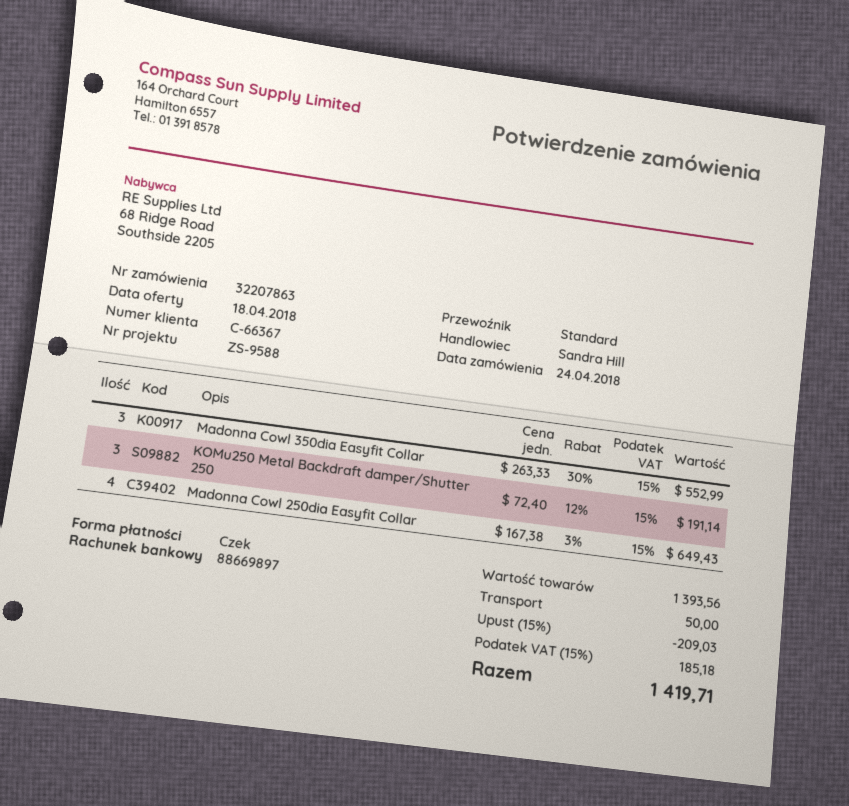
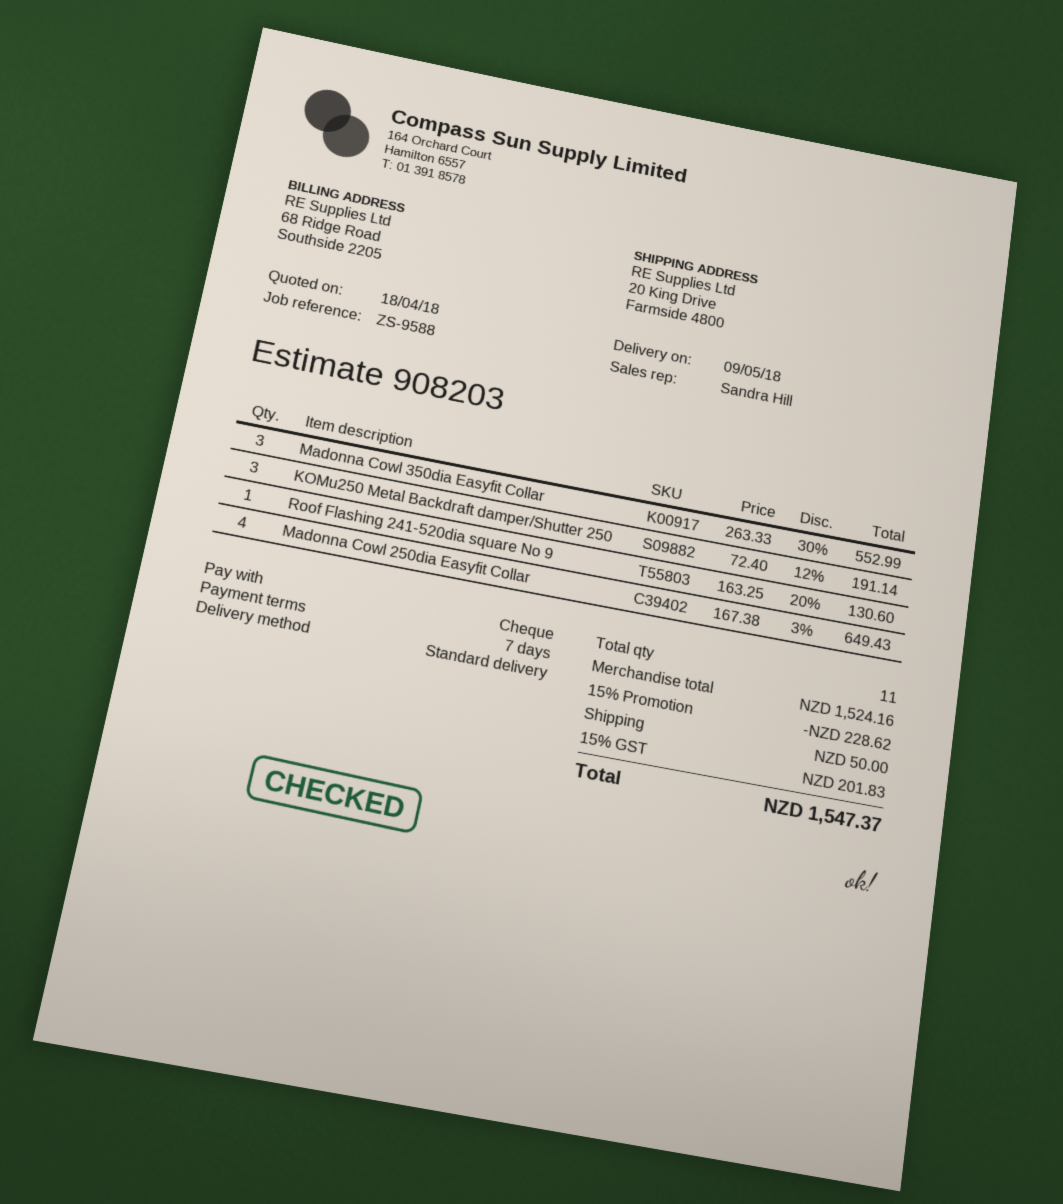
Roof Flashing 241-520dia square No 9: none -> 1 x 163.25 - 20% = 130.60
subtotal: 1393.56 -> 1524.16
discount: 15% = 209.03 -> 15% = 228.62
tax: 15% = 185.18 -> 15% = 201.83
total: 1419.71 -> 1547.37

